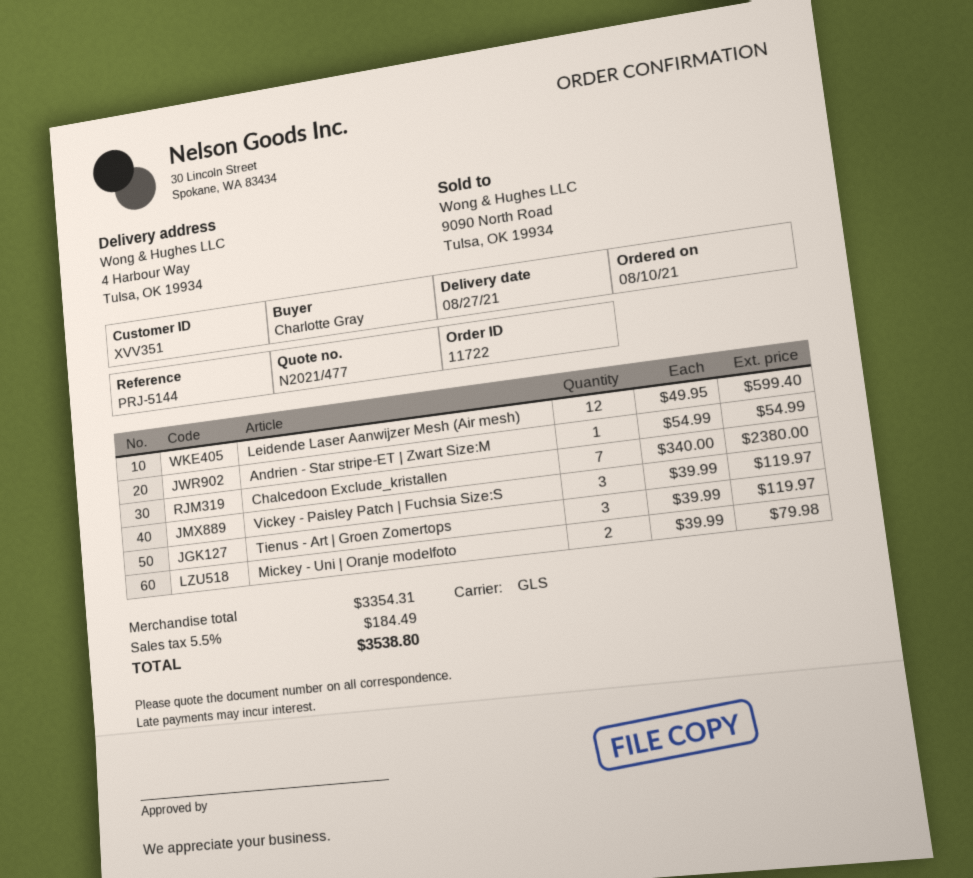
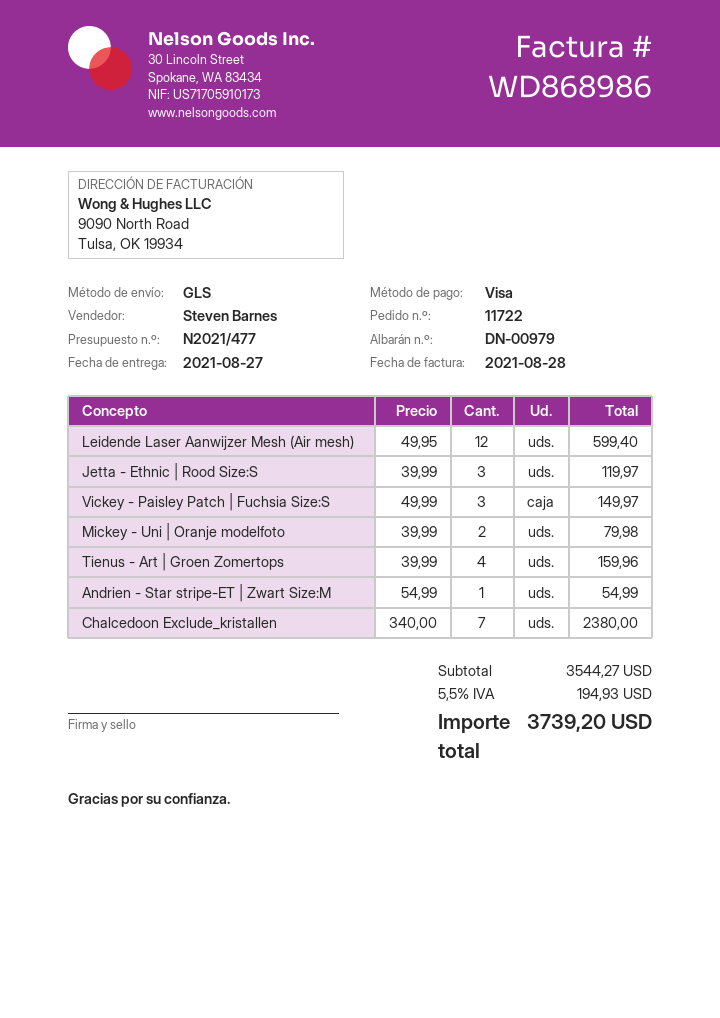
Vickey - Paisley Patch | Fuchsia Size:S: 3 x 39.99 = 119.97 -> 3 x 49.99 = 149.97
Tienus - Art | Groen Zomertops: 3 x 39.99 = 119.97 -> 4 x 39.99 = 159.96
Jetta - Ethnic | Rood Size:S: none -> 3 x 39.99 = 119.97
subtotal: 3354.31 -> 3544.27
tax: 5.5% = 184.49 -> 5.5% = 194.93
total: 3538.80 -> 3739.20

